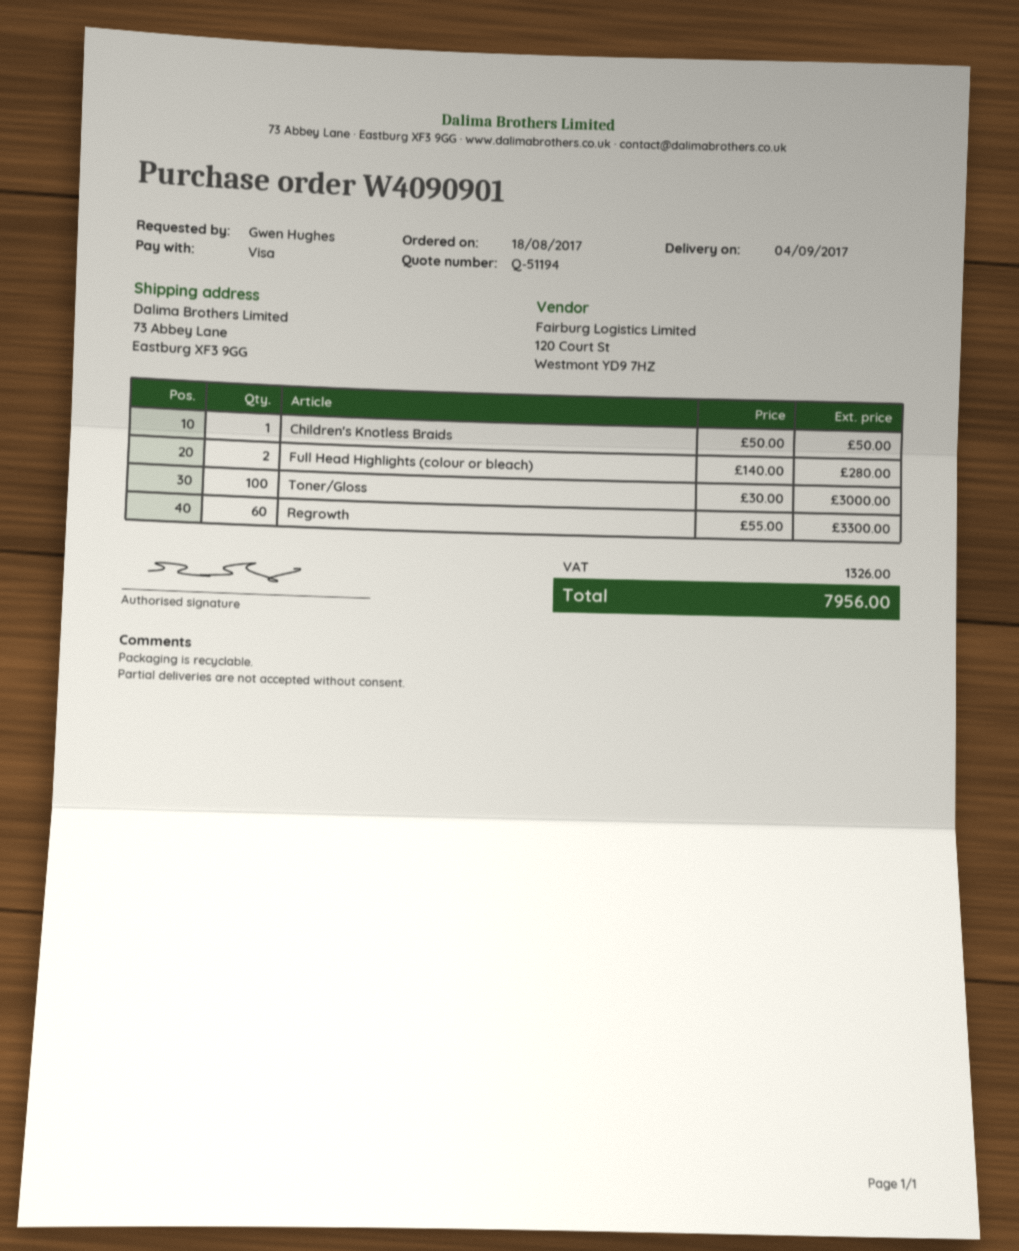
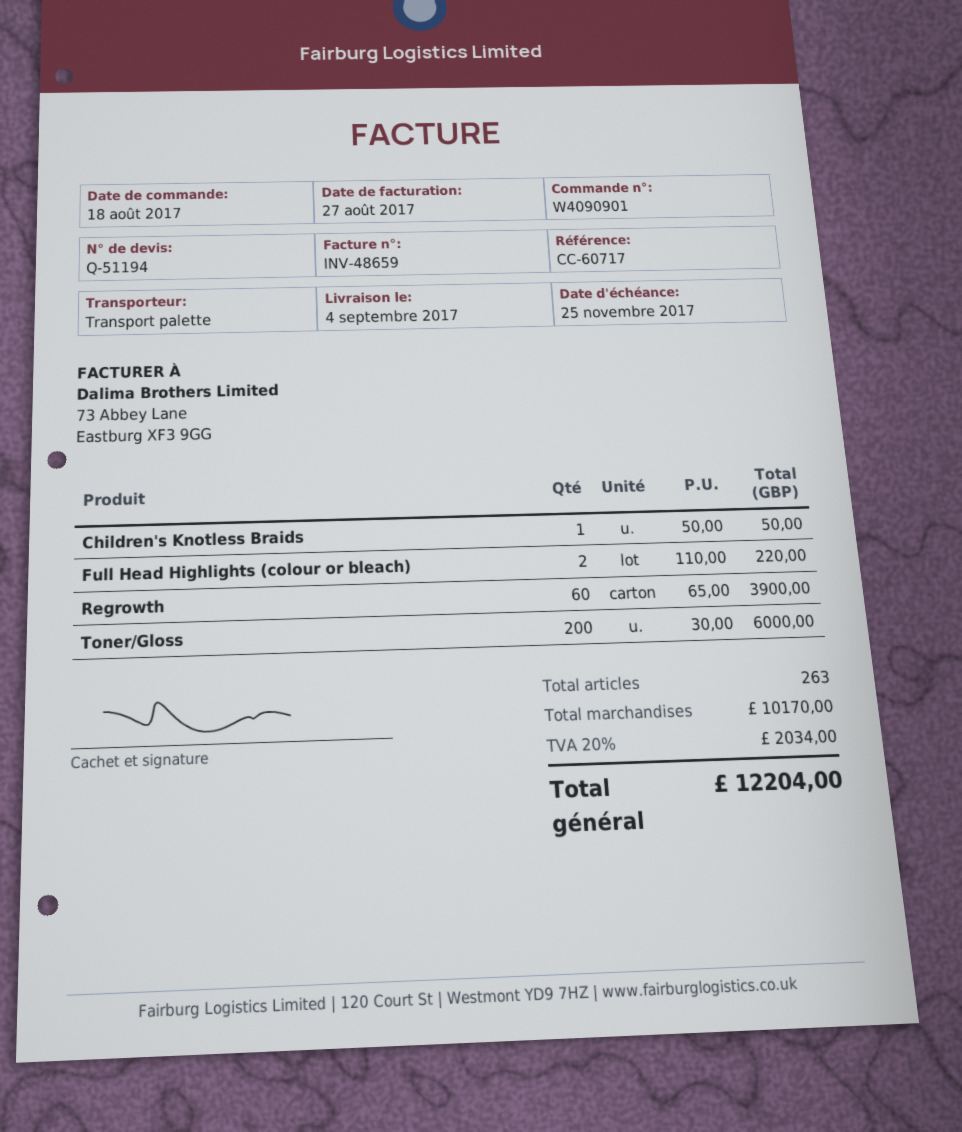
Full Head Highlights (colour or bleach): 2 x 140.00 = 280.00 -> 2 x 110.00 = 220.00
Toner/Gloss: 100 x 30.00 = 3000.00 -> 200 x 30.00 = 6000.00
Regrowth: 60 x 55.00 = 3300.00 -> 60 x 65.00 = 3900.00
tax: 1326.00 -> 2034.00
total: 7956.00 -> 12204.00

